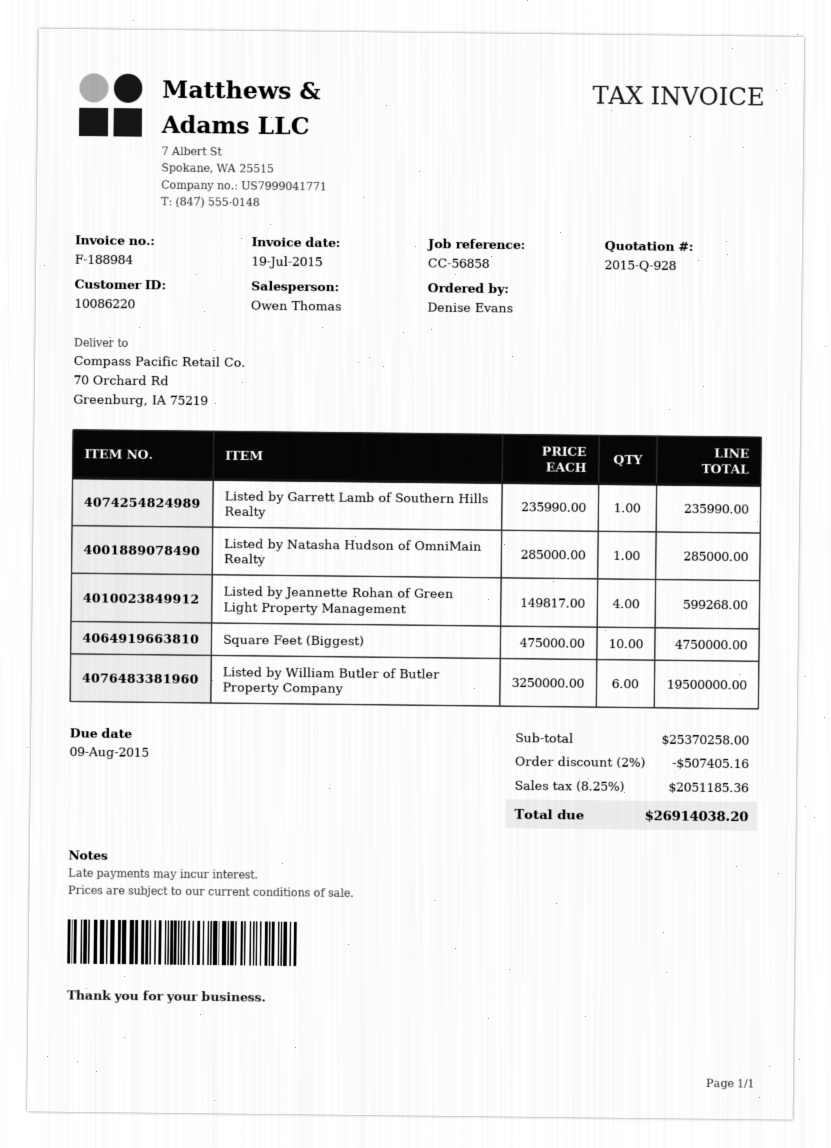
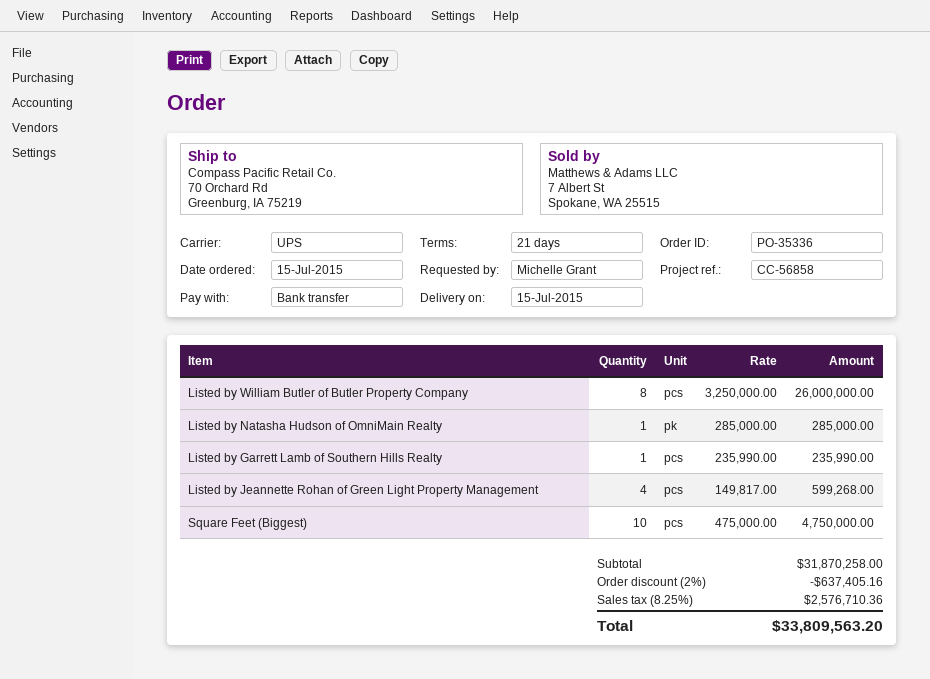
ordered by: Denise Evans -> Michelle Grant
Listed by William Butler of Butler Property Company: 6 x 3250000.00 = 19500000.00 -> 8 x 3250000.00 = 26000000.00
subtotal: 25370258.00 -> 31870258.00
discount: 2% = 507405.16 -> 2% = 637405.16
tax: 8.25% = 2051185.36 -> 8.25% = 2576710.36
total: 26914038.20 -> 33809563.20

